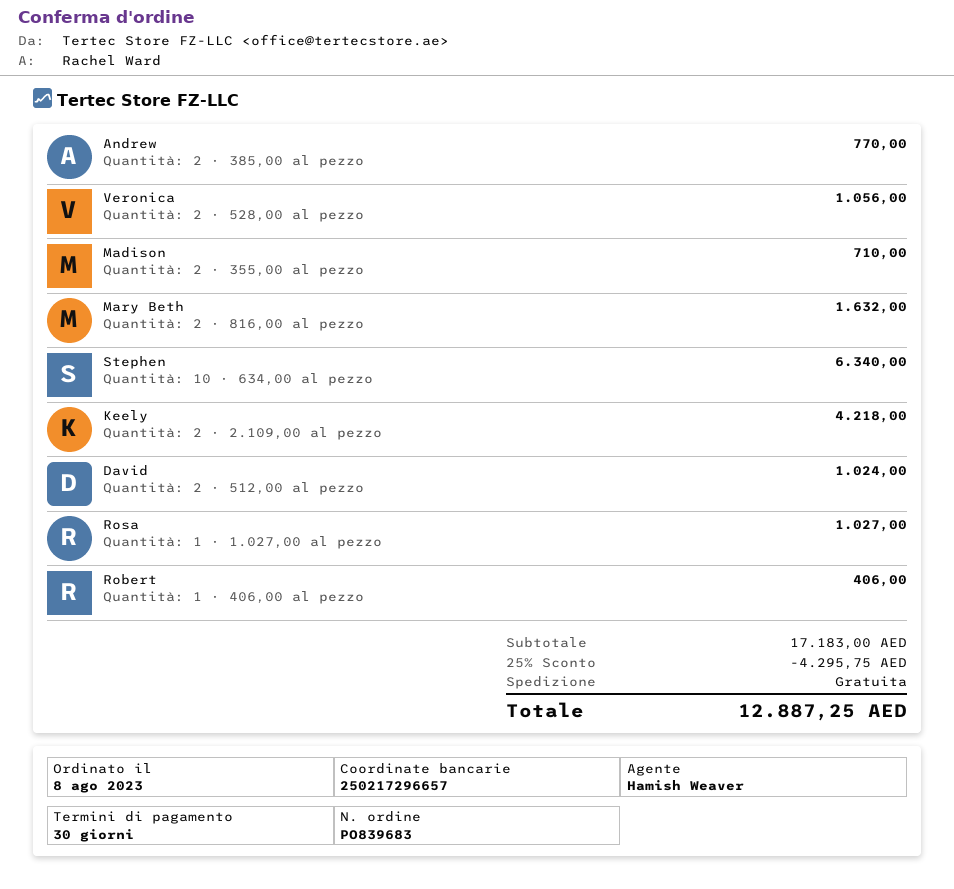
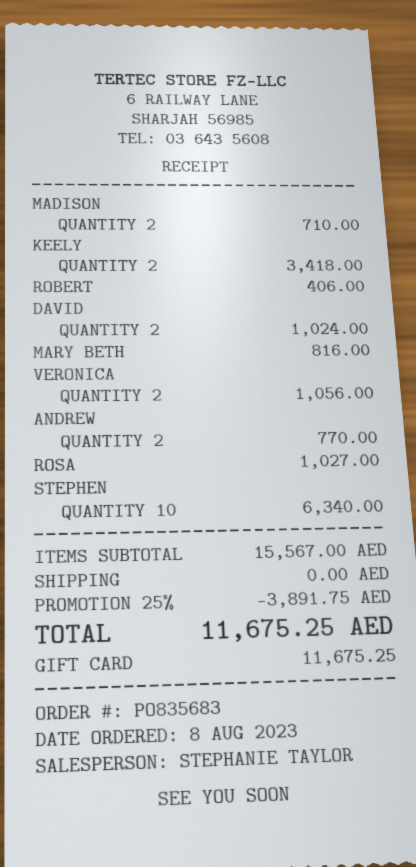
order number: PO839683 -> PO835683
sales rep: Hamish Weaver -> STEPHANIE TAYLOR
Mary Beth: 2 for 1632.00 -> 1 for 816.00
Keely: 2 for 4218.00 -> 2 for 3418.00
subtotal: 17183.00 -> 15567.00
discount: 25% = 4295.75 -> 25% = 3891.75
total: 12887.25 -> 11675.25

